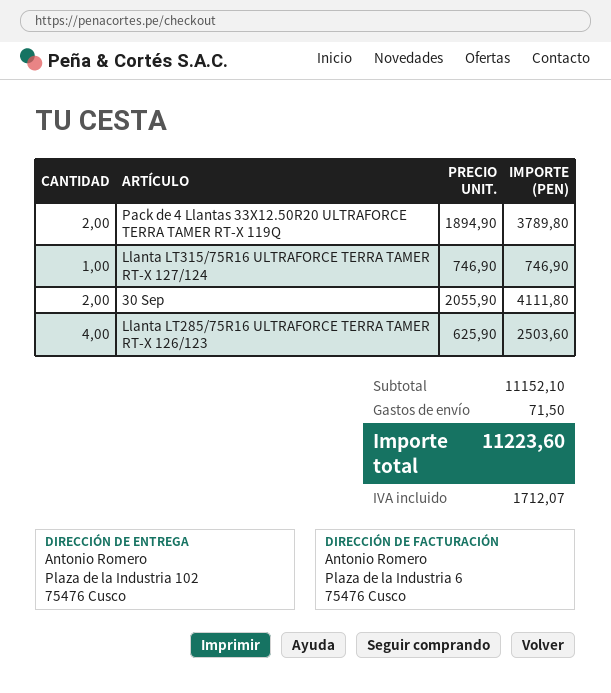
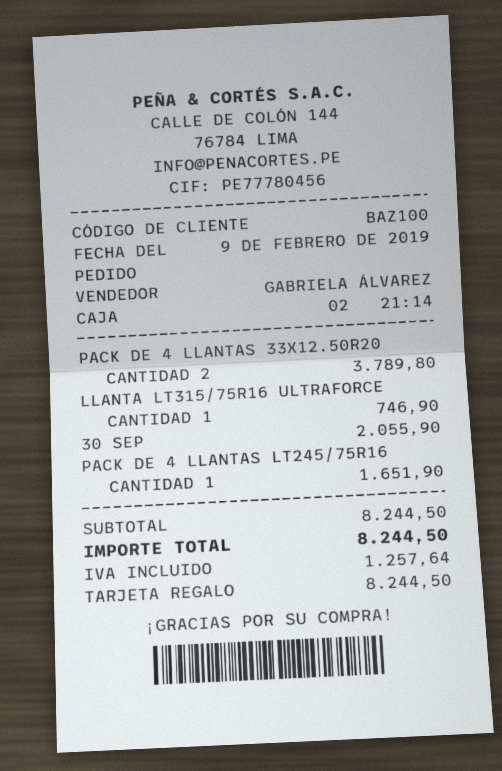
30 Sep: 2 for 4111.80 -> 1 for 2055.90
Llanta LT285/75R16 ULTRAFORCE TERRA TAMER RT-X 126/123: 4 for 2503.60 -> none
PACK DE 4 LLANTAS LT245/75R16: none -> 1 for 1651.90
subtotal: 11152.10 -> 8244.50
shipping: 71.50 -> none
tax: 1712.07 -> 1257.64
total: 11223.60 -> 8244.50

